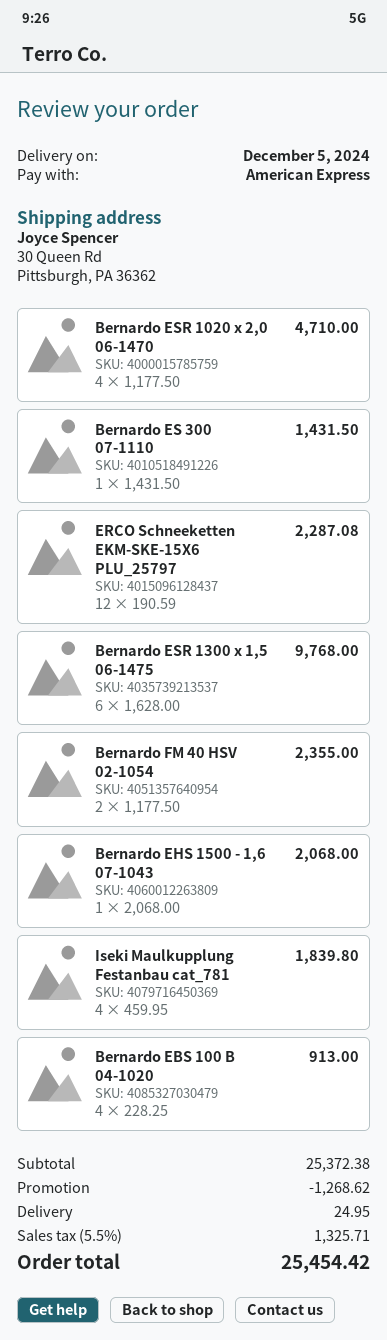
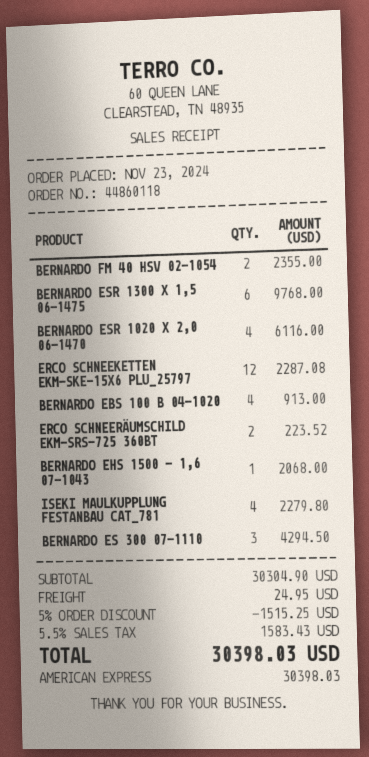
Bernardo ESR 1020 x 2,0 06-1470: 4 for 4710.00 -> 4 for 6116.00
Bernardo ES 300 07-1110: 1 for 1431.50 -> 3 for 4294.50
Iseki Maulkupplung Festanbau cat_781: 4 for 1839.80 -> 4 for 2279.80
ERCO SCHNEERÄUMSCHILD EKM-SRS-725 360BT: none -> 2 for 223.52
subtotal: 25372.38 -> 30304.90
discount: 1268.62 -> 1515.25
tax: 5.5% = 1325.71 -> 5.5% = 1583.43
total: 25454.42 -> 30398.03

